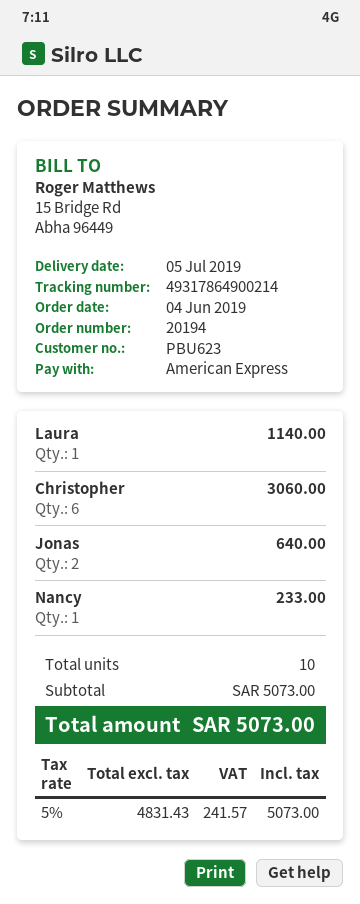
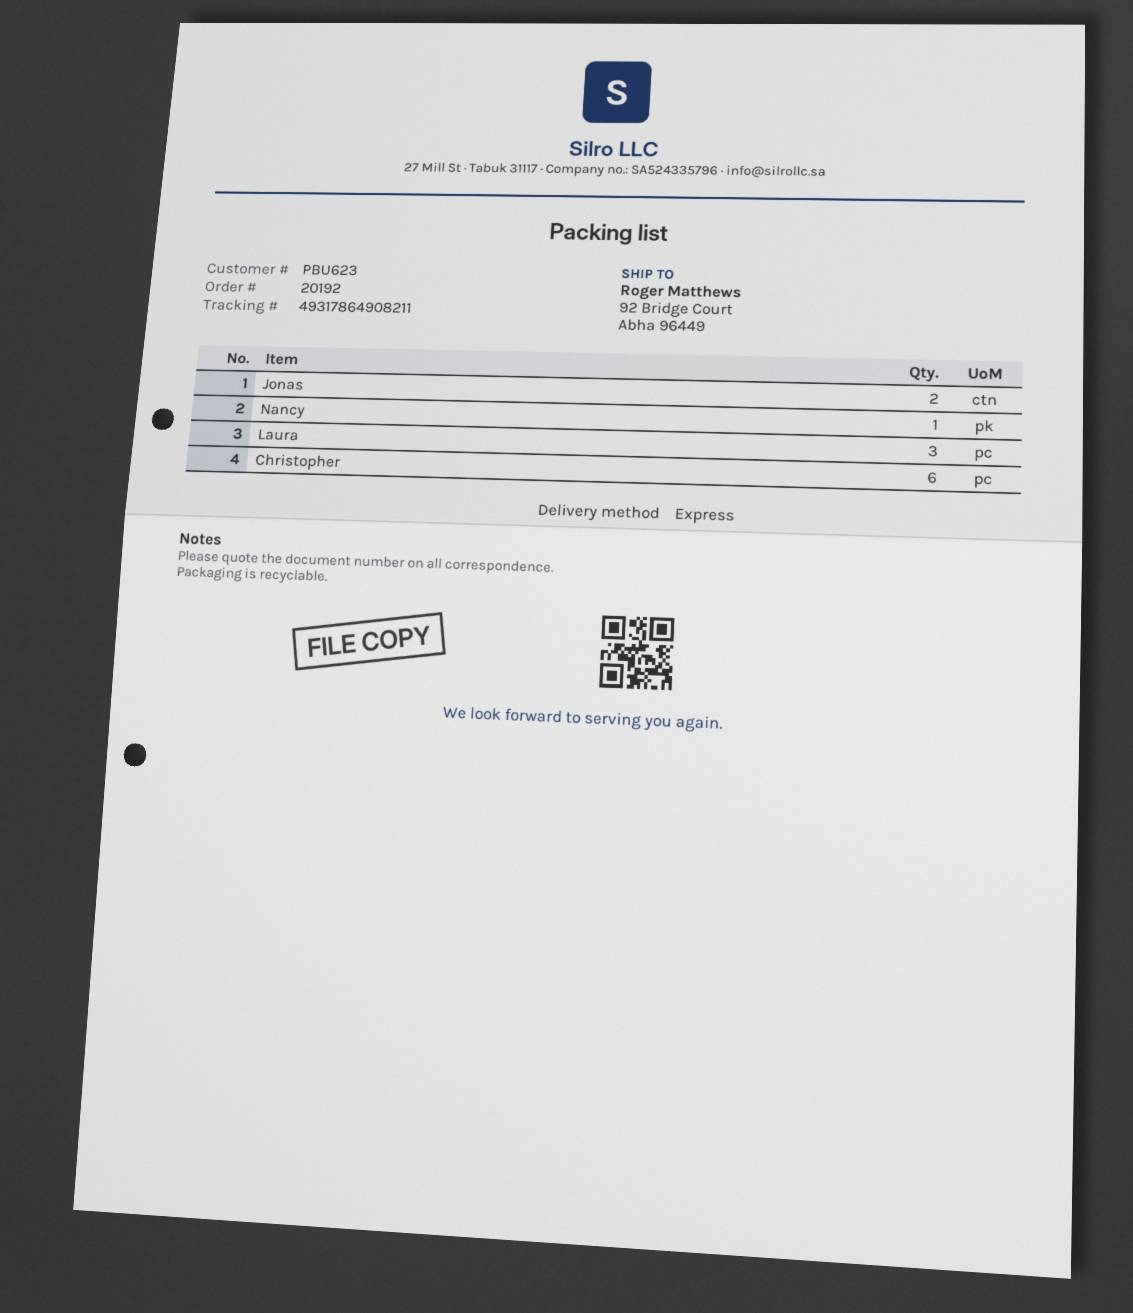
order number: 20194 -> 20192
tracking number: 49317864900214 -> 49317864908211
Laura: 1 -> 3

